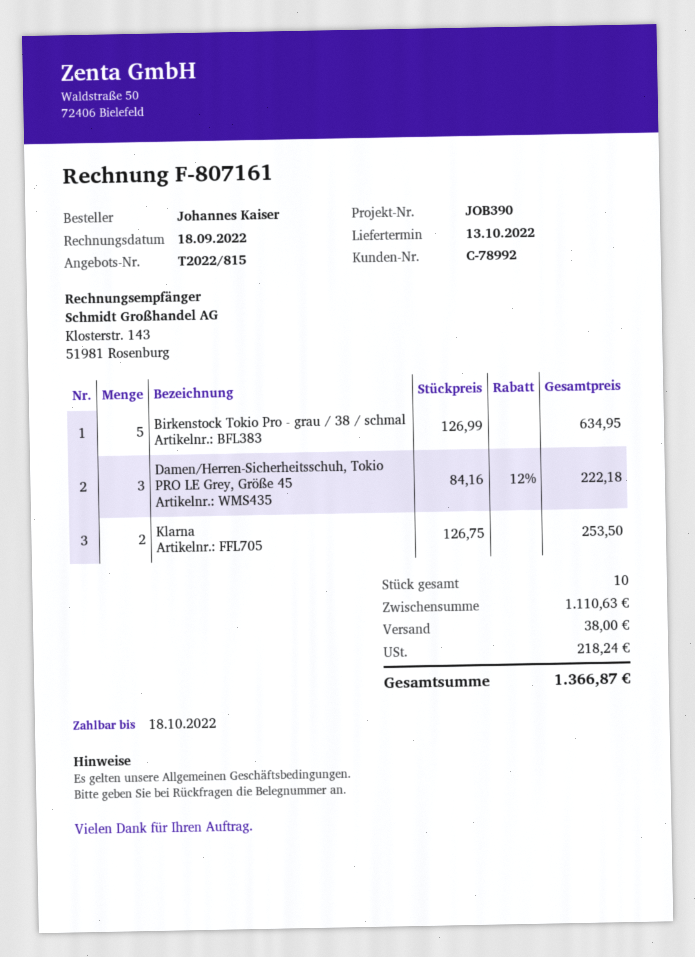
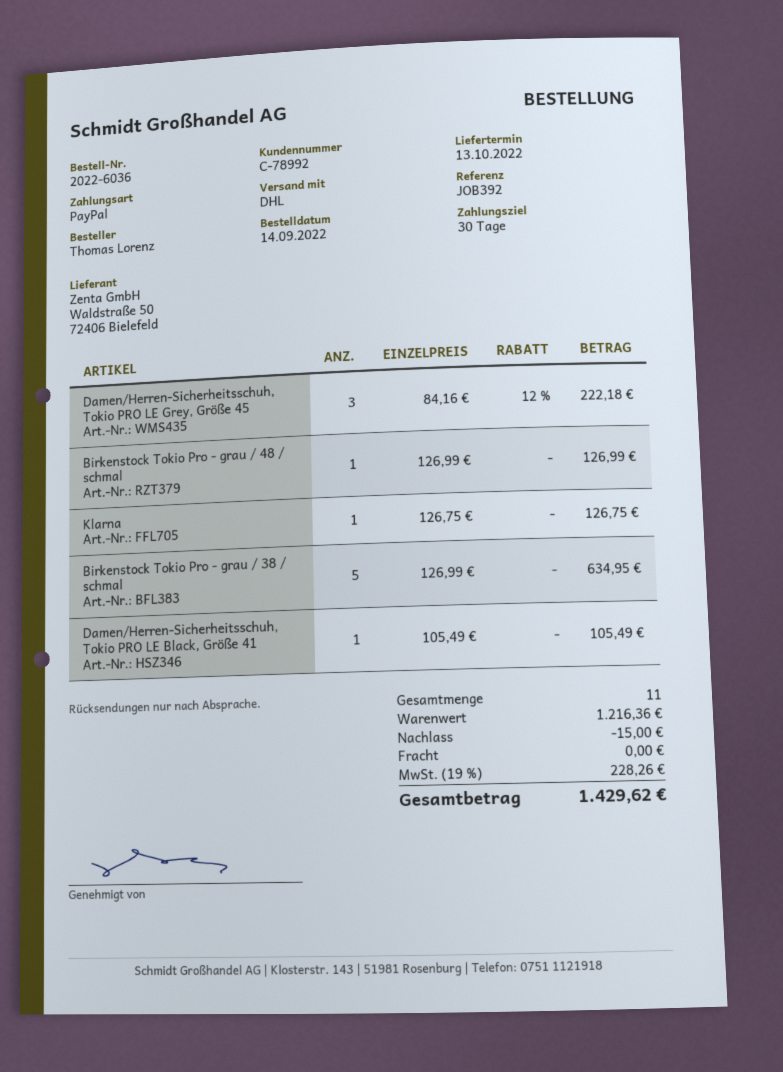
reference: JOB390 -> JOB392
ordered by: Johannes Kaiser -> Thomas Lorenz
Klarna: 2 x 126.75 = 253.50 -> 1 x 126.75 = 126.75
Birkenstock Tokio Pro - grau / 48 / schmal: none -> 1 x 126.99 = 126.99
Damen/Herren-Sicherheitsschuh, Tokio PRO LE Black, Größe 41: none -> 1 x 105.49 = 105.49
total quantity: 10 -> 11
subtotal: 1110.63 -> 1216.36
discount: none -> 15.00
shipping: 38.00 -> 0.00
tax: 218.24 -> 228.26
total: 1366.87 -> 1429.62

